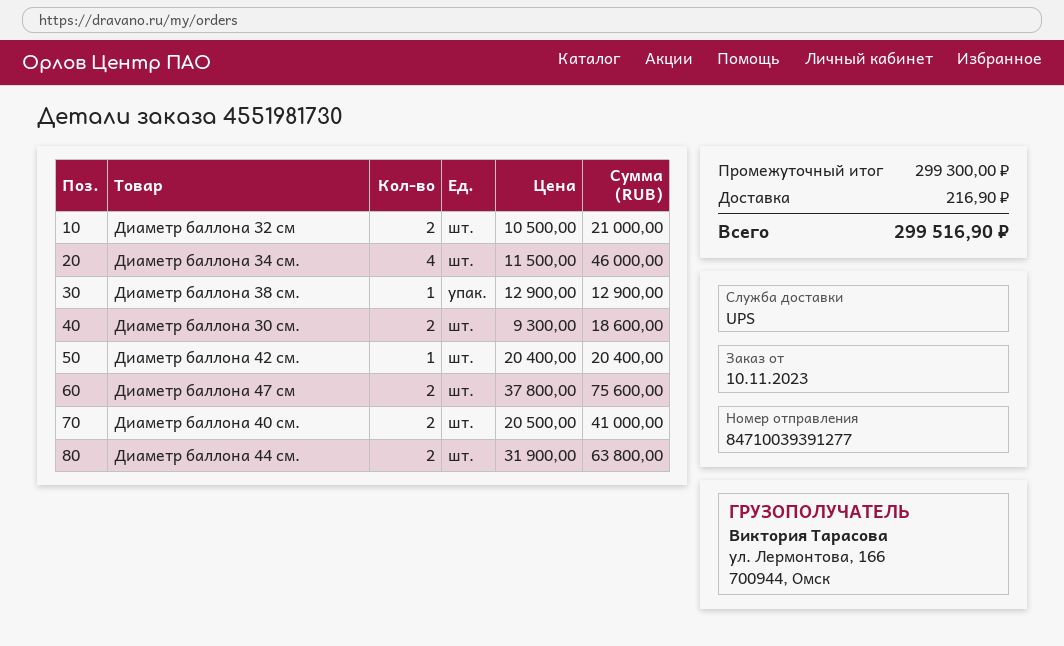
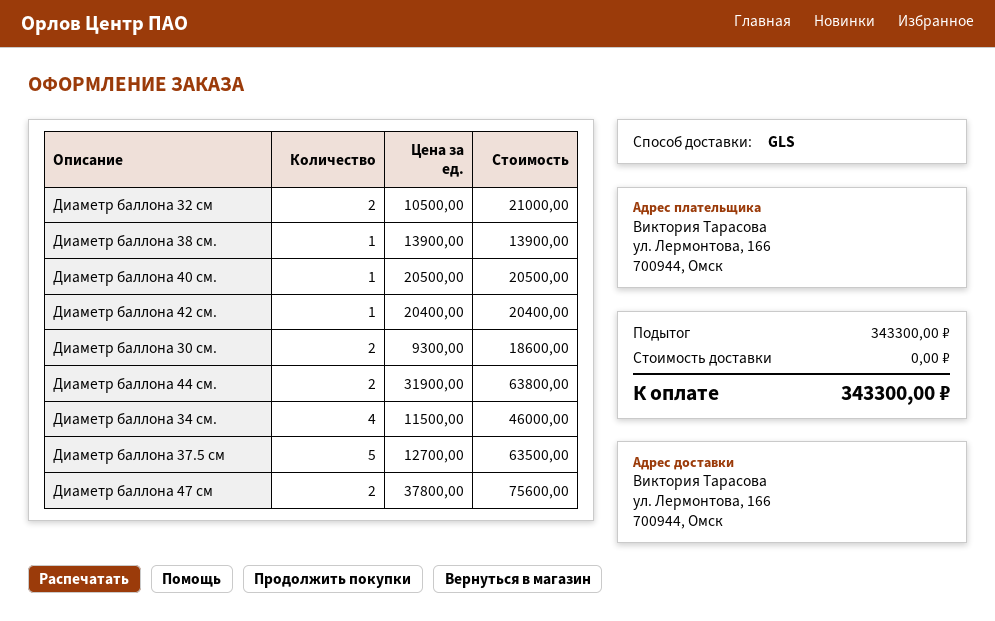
shipping method: UPS -> GLS
Диаметр баллона 38 см.: 1 x 12900.00 = 12900.00 -> 1 x 13900.00 = 13900.00
Диаметр баллона 40 см.: 2 x 20500.00 = 41000.00 -> 1 x 20500.00 = 20500.00
Диаметр баллона 37.5 см: none -> 5 x 12700.00 = 63500.00
subtotal: 299300.00 -> 343300.00
shipping: 216.90 -> 0.00
total: 299516.90 -> 343300.00

